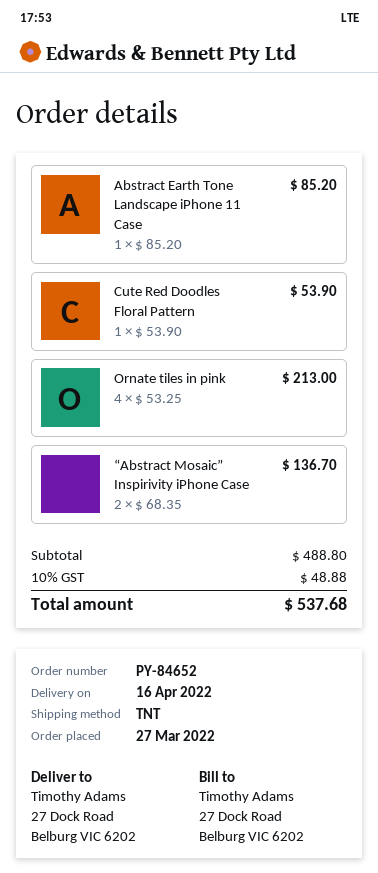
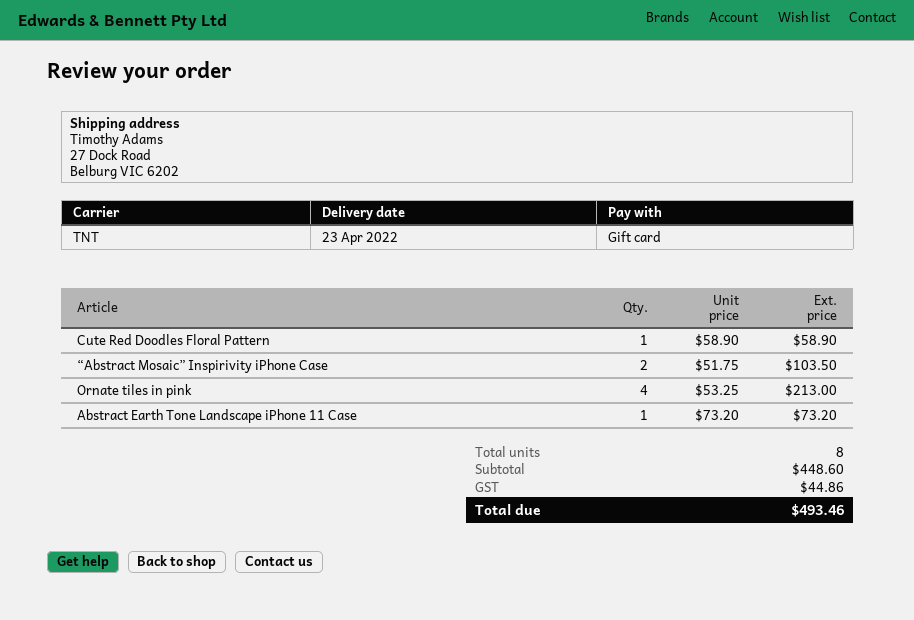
delivery date: 2022-04-16 -> 2022-04-23
Abstract Earth Tone Landscape iPhone 11 Case: 1 x 85.20 = 85.20 -> 1 x 73.20 = 73.20
Cute Red Doodles Floral Pattern: 1 x 53.90 = 53.90 -> 1 x 58.90 = 58.90
“Abstract Mosaic” Inspirivity iPhone Case: 2 x 68.35 = 136.70 -> 2 x 51.75 = 103.50
subtotal: 488.80 -> 448.60
tax: 48.88 -> 44.86
total: 537.68 -> 493.46

